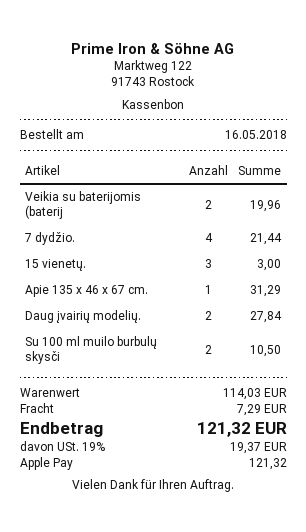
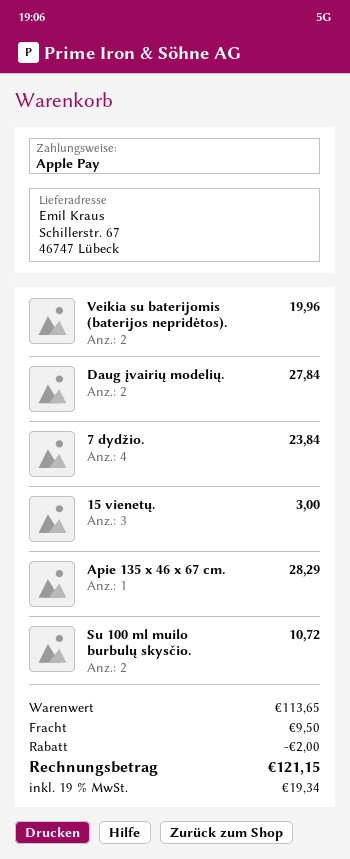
7 dydžio.: 4 for 21.44 -> 4 for 23.84
Apie 135 x 46 x 67 cm.: 1 for 31.29 -> 1 for 28.29
Su 100 ml muilo burbulų skysči: 2 for 10.50 -> 2 for 10.72
subtotal: 114.03 -> 113.65
discount: none -> 2.00
shipping: 7.29 -> 9.50
tax: 19% = 19.37 -> 19% = 19.34
total: 121.32 -> 121.15

